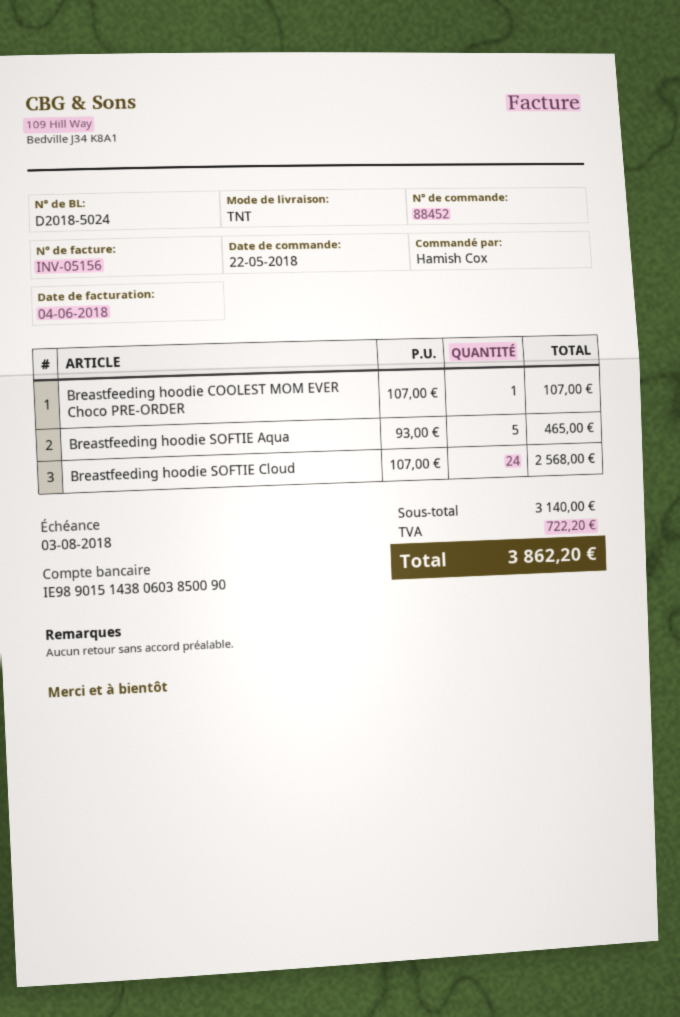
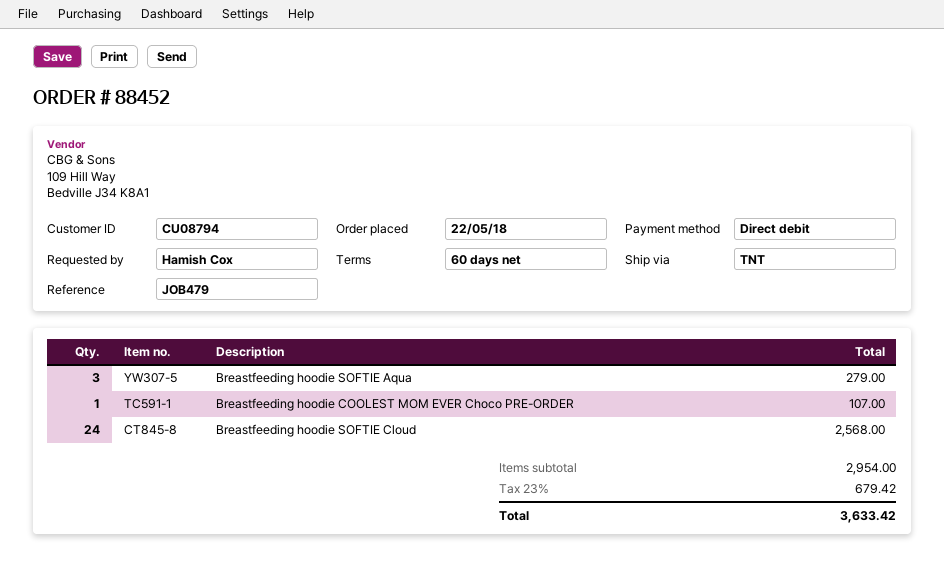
Breastfeeding hoodie SOFTIE Aqua: 5 for 465.00 -> 3 for 279.00
subtotal: 3140.00 -> 2954.00
tax: 722.20 -> 679.42
total: 3862.20 -> 3633.42

